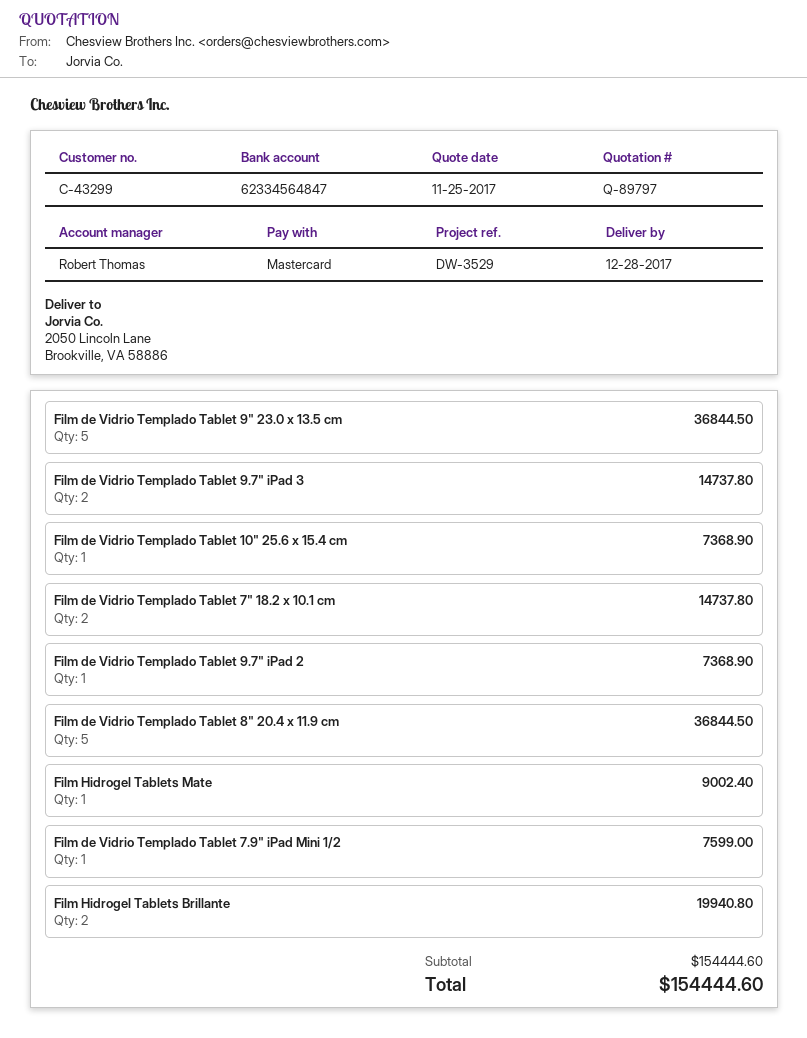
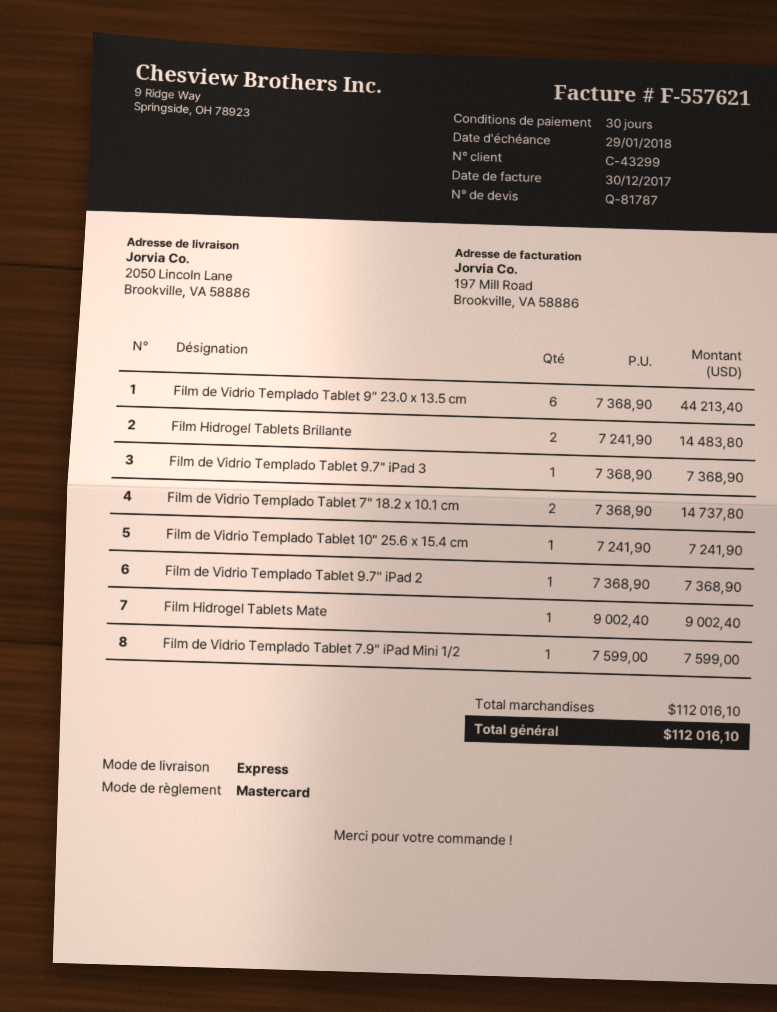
quote number: Q-89797 -> Q-81787
Film de Vidrio Templado Tablet 9" 23.0 x 13.5 cm: 5 for 36844.50 -> 6 for 44213.40
Film de Vidrio Templado Tablet 9.7" iPad 3: 2 for 14737.80 -> 1 for 7368.90
Film de Vidrio Templado Tablet 10" 25.6 x 15.4 cm: 1 for 7368.90 -> 1 for 7241.90
Film de Vidrio Templado Tablet 8" 20.4 x 11.9 cm: 5 for 36844.50 -> none
Film Hidrogel Tablets Brillante: 2 for 19940.80 -> 2 for 14483.80
subtotal: 154444.60 -> 112016.10
total: 154444.60 -> 112016.10

